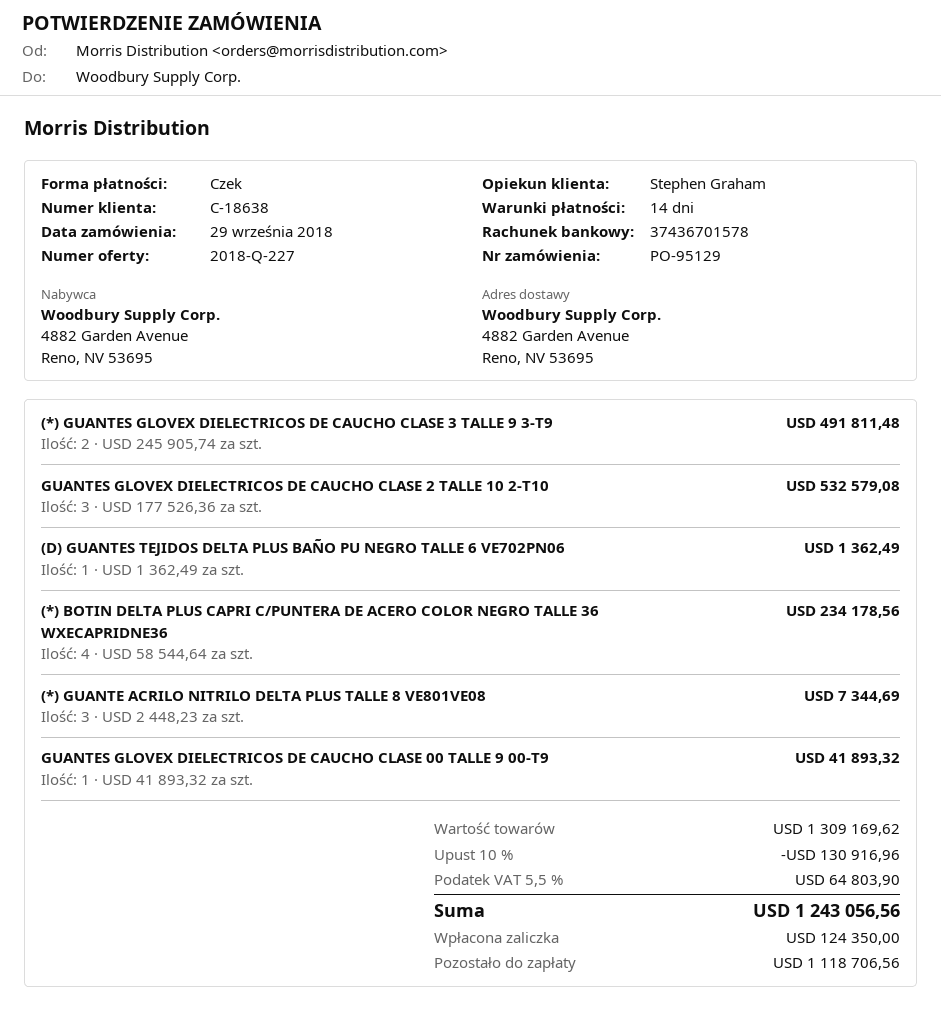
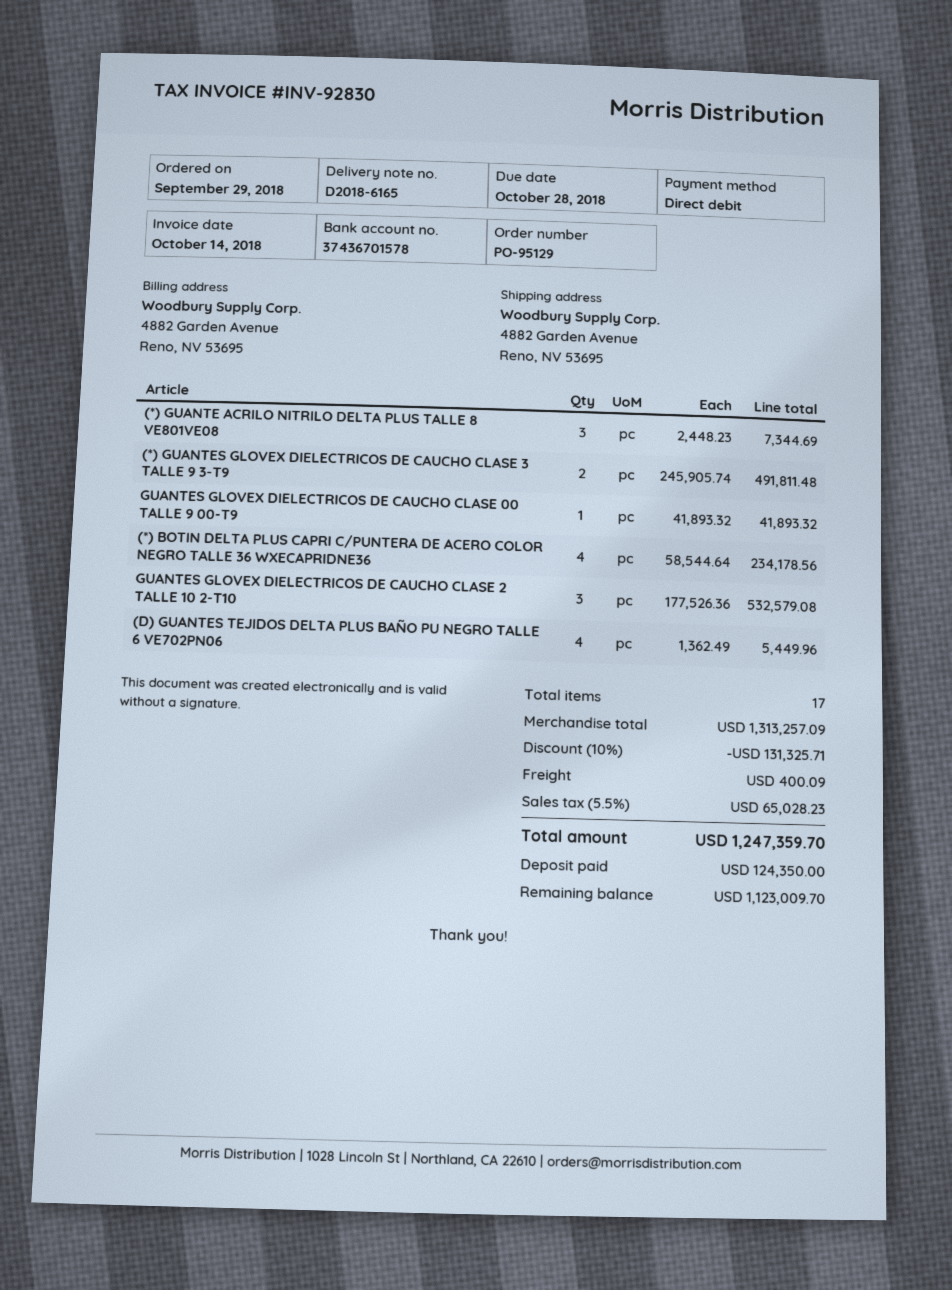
payment method: cheque -> direct debit
(D) GUANTES TEJIDOS DELTA PLUS BAÑO PU NEGRO TALLE 6 VE702PN06: 1 x 1362.49 = 1362.49 -> 4 x 1362.49 = 5449.96
subtotal: 1309169.62 -> 1313257.09
discount: 10% = 130916.96 -> 10% = 131325.71
shipping: none -> 400.09
tax: 5.5% = 64803.90 -> 5.5% = 65028.23
total: 1243056.56 -> 1247359.70
balance: 1118706.56 -> 1123009.70

